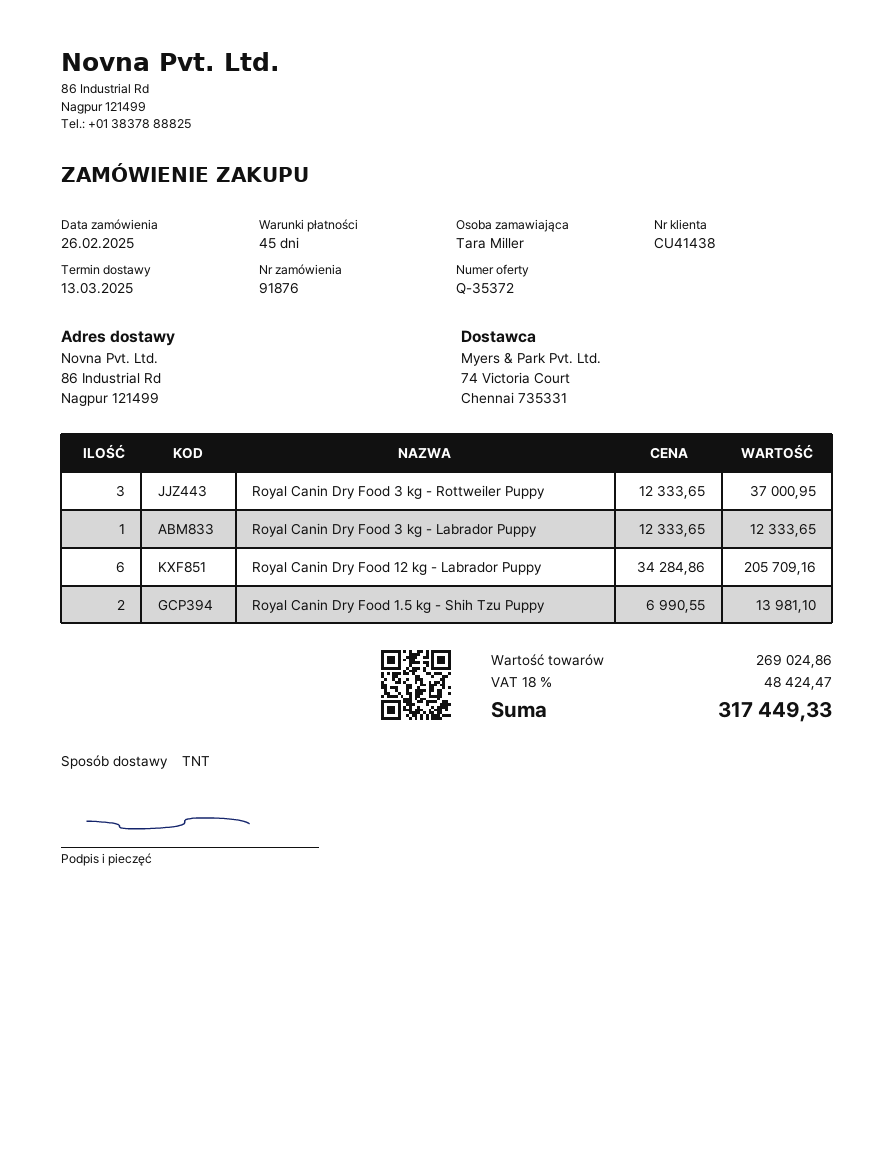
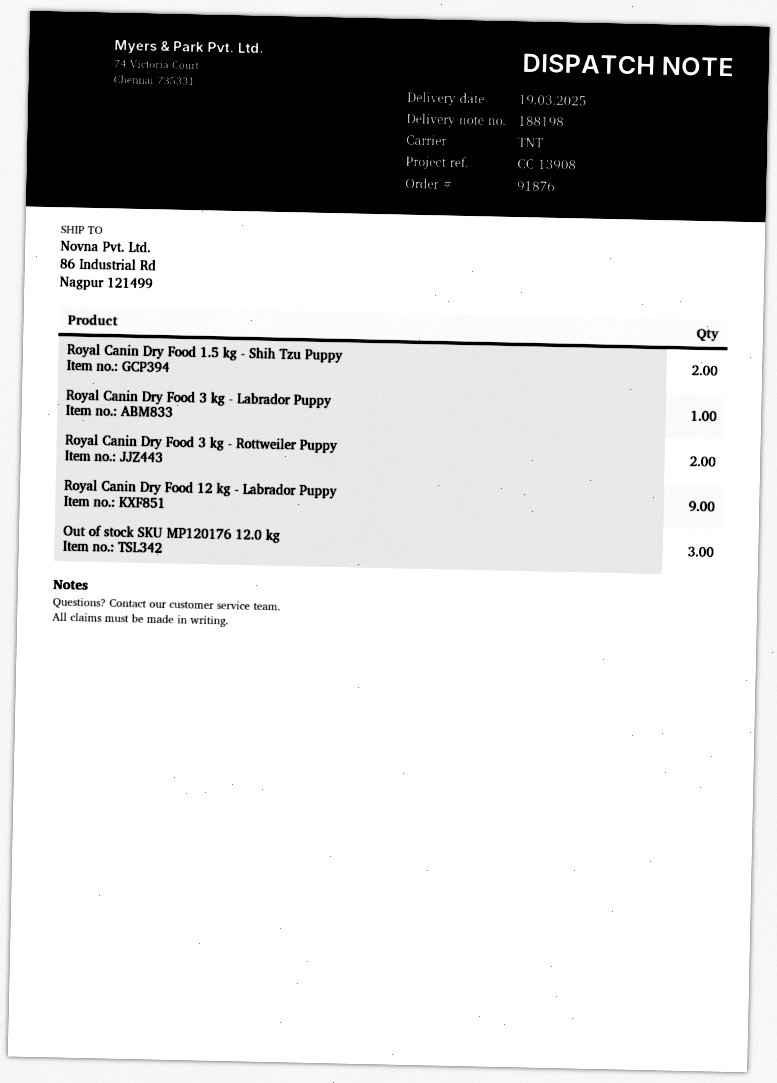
delivery date: 2025-03-13 -> 2025-03-19
Royal Canin Dry Food 3 kg - Rottweiler Puppy: 3 -> 2
Royal Canin Dry Food 12 kg - Labrador Puppy: 6 -> 9
Out of stock SKU MP120176 12.0 kg: none -> 3

